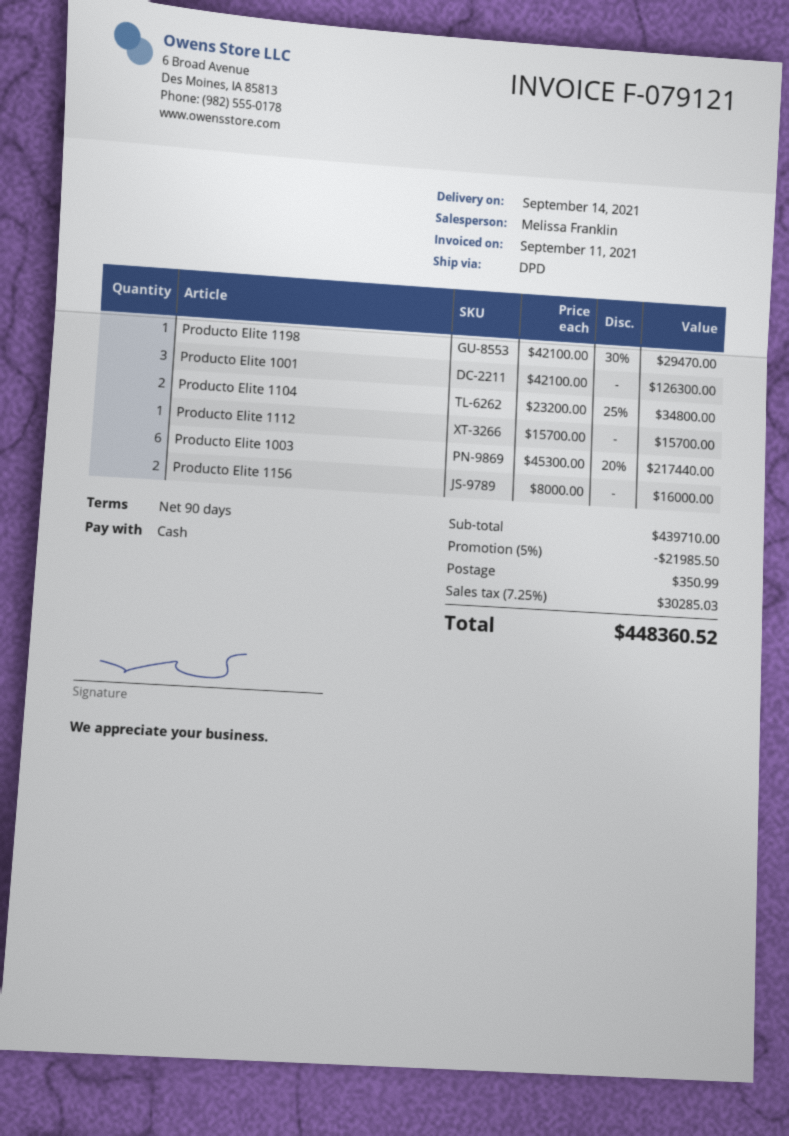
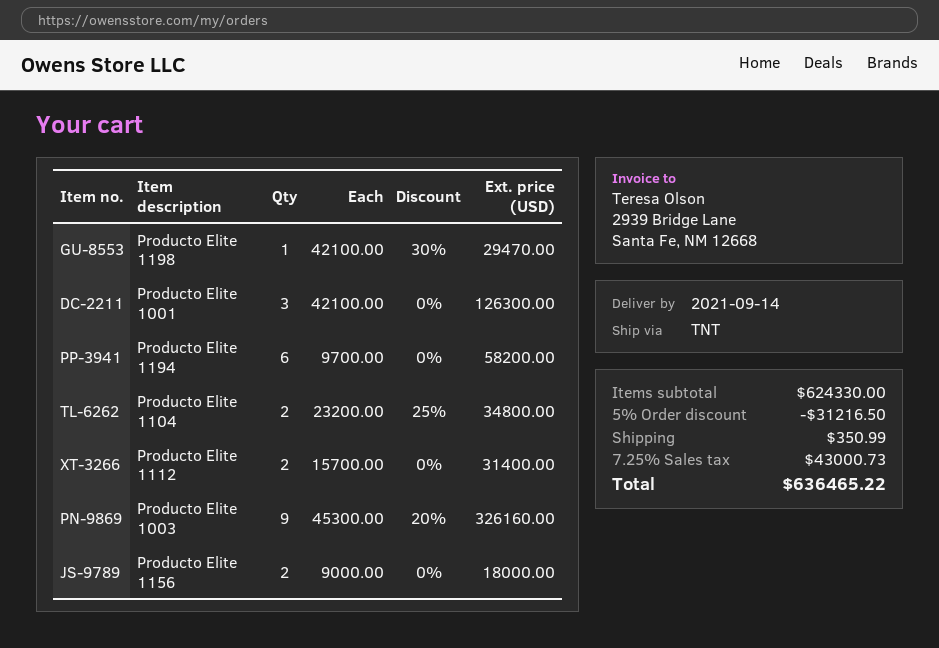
shipping method: DPD -> TNT
Producto Elite 1112: 1 x 15700.00 = 15700.00 -> 2 x 15700.00 = 31400.00
Producto Elite 1003: 6 x 45300.00 - 20% = 217440.00 -> 9 x 45300.00 - 20% = 326160.00
Producto Elite 1156: 2 x 8000.00 = 16000.00 -> 2 x 9000.00 = 18000.00
Producto Elite 1194: none -> 6 x 9700.00 = 58200.00
subtotal: 439710.00 -> 624330.00
discount: 5% = 21985.50 -> 5% = 31216.50
tax: 7.25% = 30285.03 -> 7.25% = 43000.73
total: 448360.52 -> 636465.22

